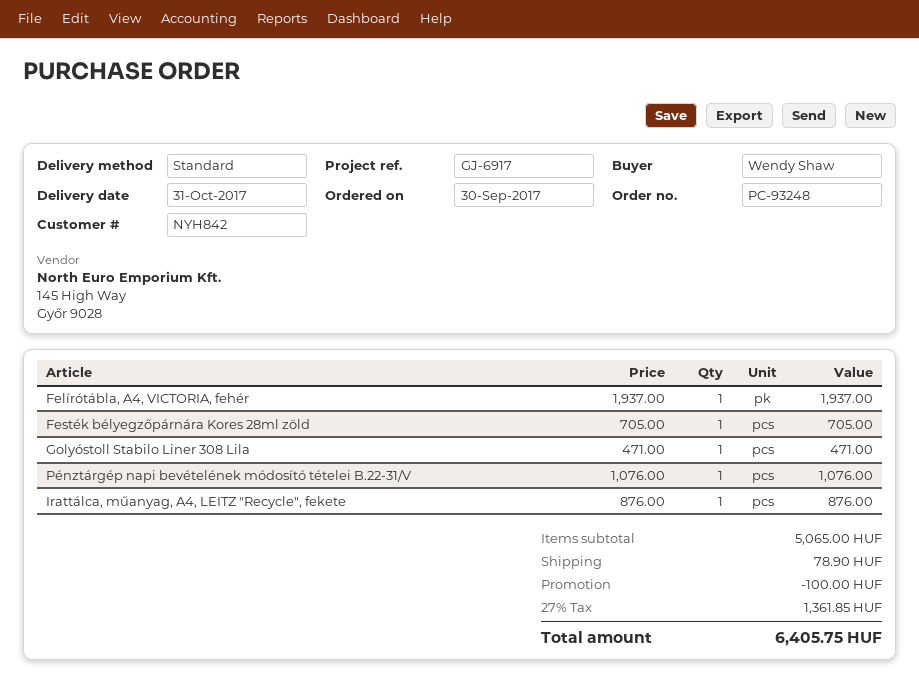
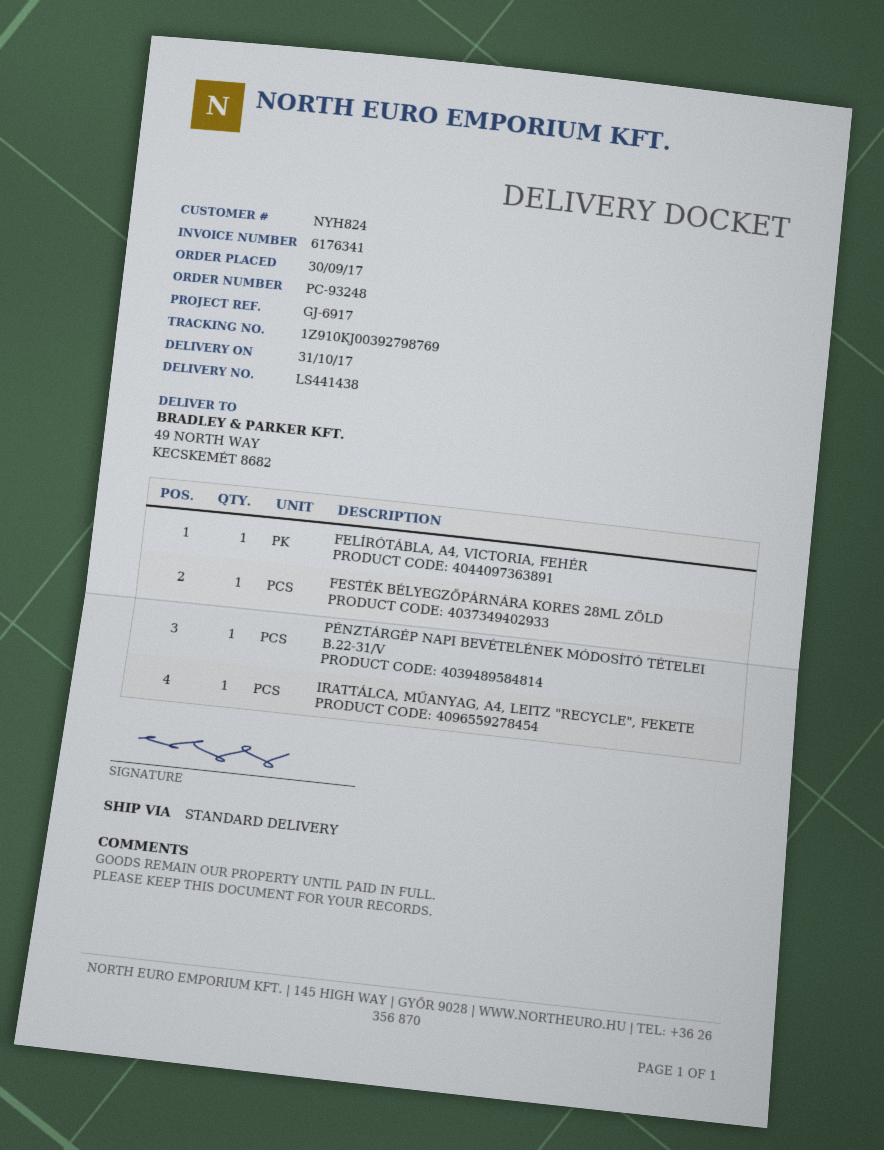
customer number: NYH842 -> NYH824
Golyóstoll Stabilo Liner 308 Lila: 1 -> none

